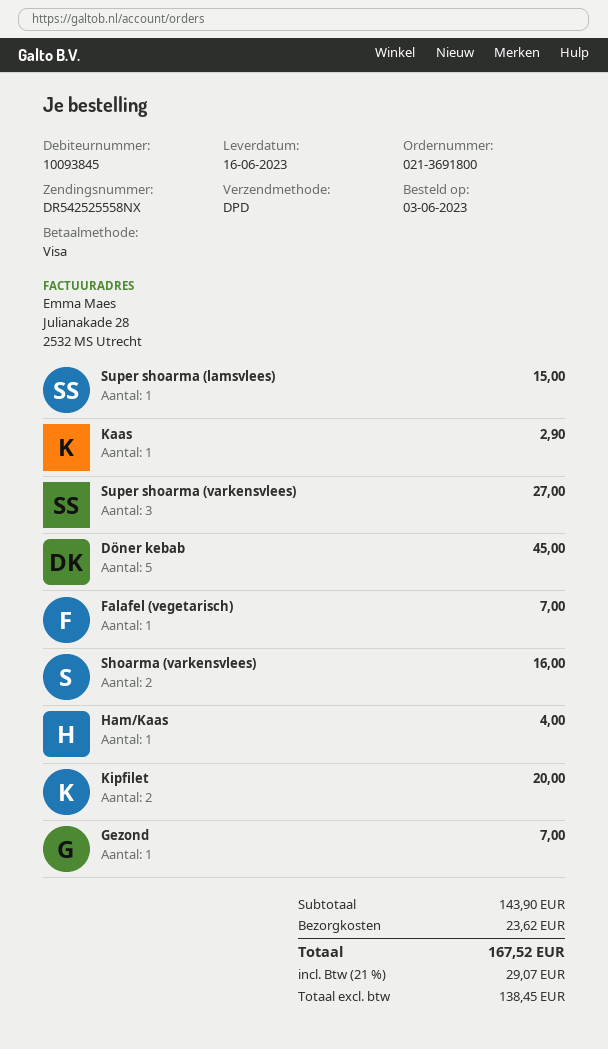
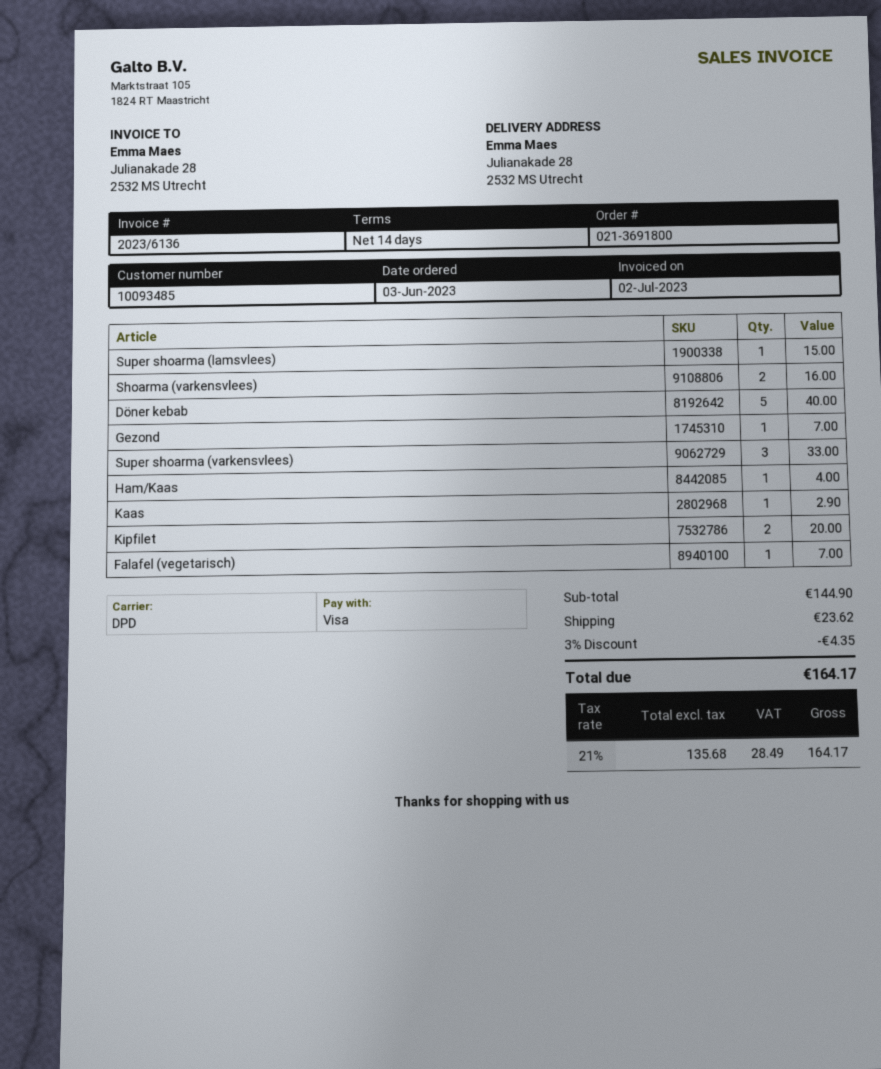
customer number: 10093845 -> 10093485
Super shoarma (varkensvlees): 3 for 27.00 -> 3 for 33.00
Döner kebab: 5 for 45.00 -> 5 for 40.00
subtotal: 143.90 -> 144.90
discount: none -> 3% = 4.35
net: 138.45 -> 135.68
tax: 21% = 29.07 -> 21% = 28.49
total: 167.52 -> 164.17

